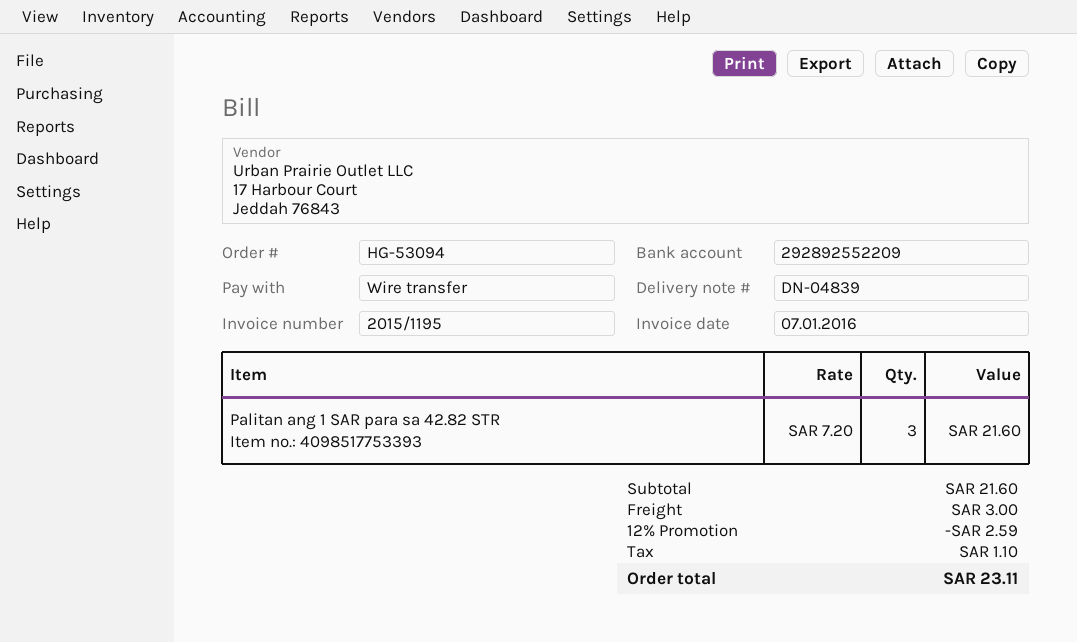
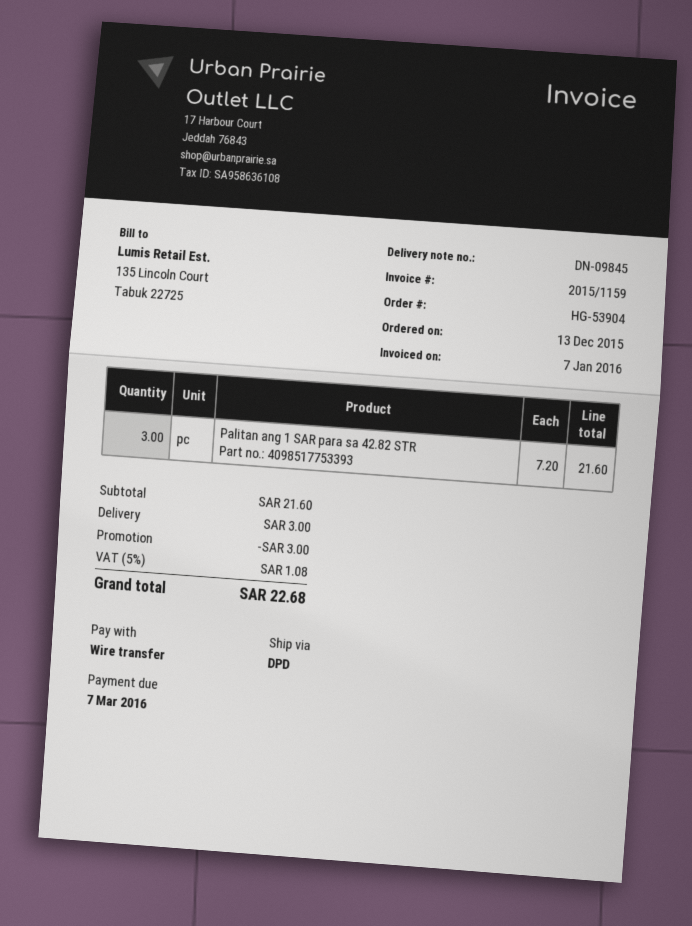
order number: HG-53094 -> HG-53904
delivery note number: DN-04839 -> DN-09845
invoice number: 2015/1195 -> 2015/1159
discount: 2.59 -> 3.00
tax: 1.10 -> 1.08
total: 23.11 -> 22.68

